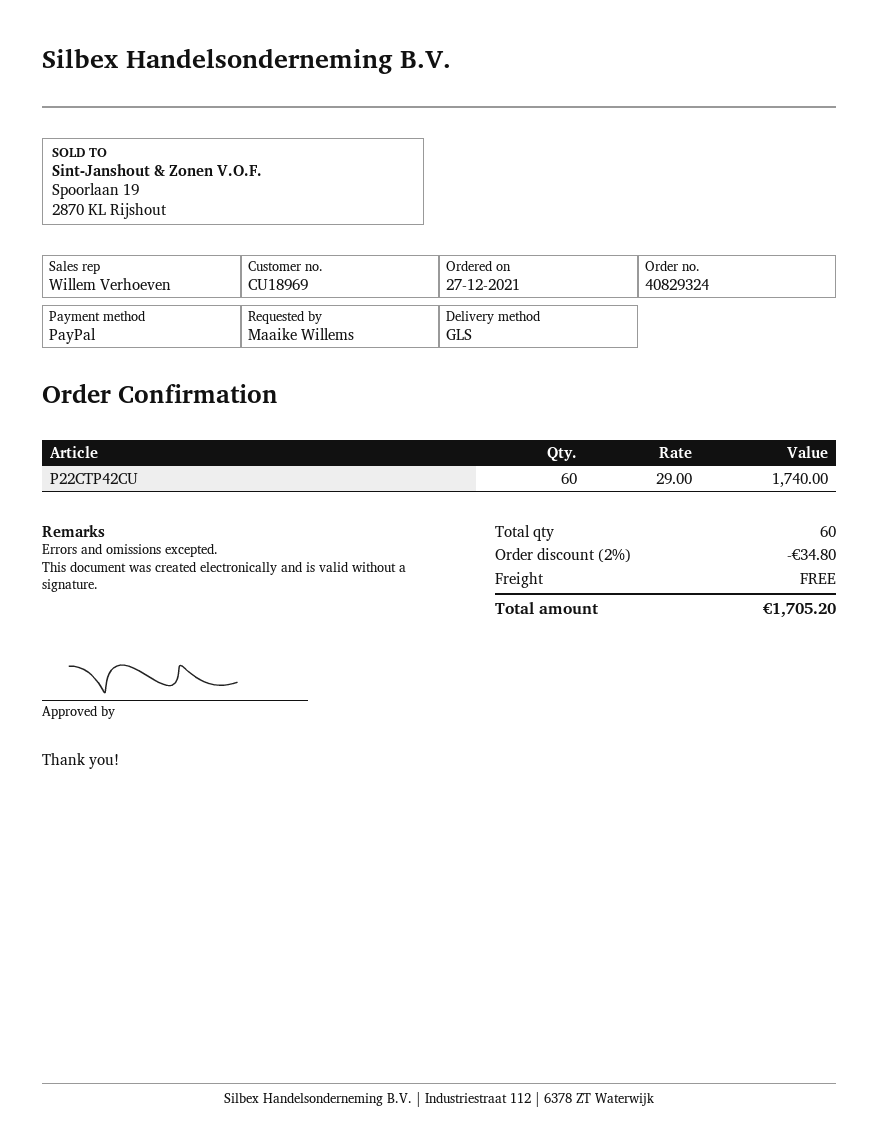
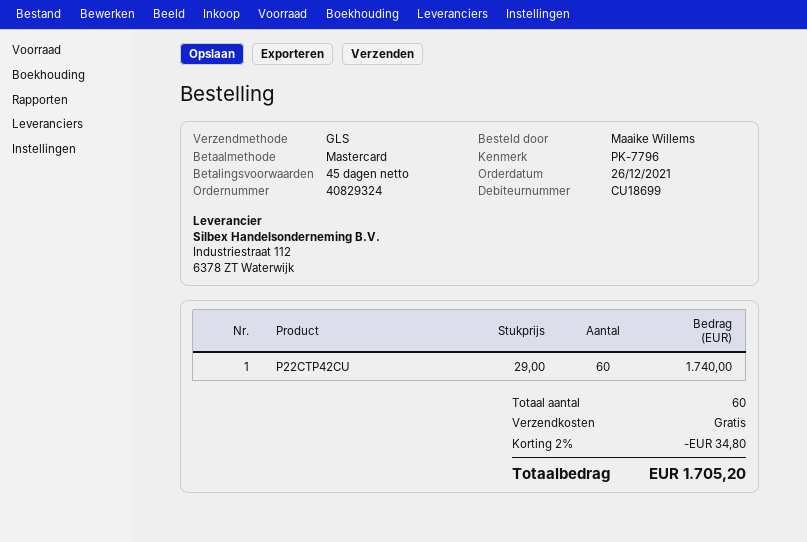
order date: 2021-12-27 -> 2021-12-26
customer number: CU18969 -> CU18699
payment method: PayPal -> Mastercard

